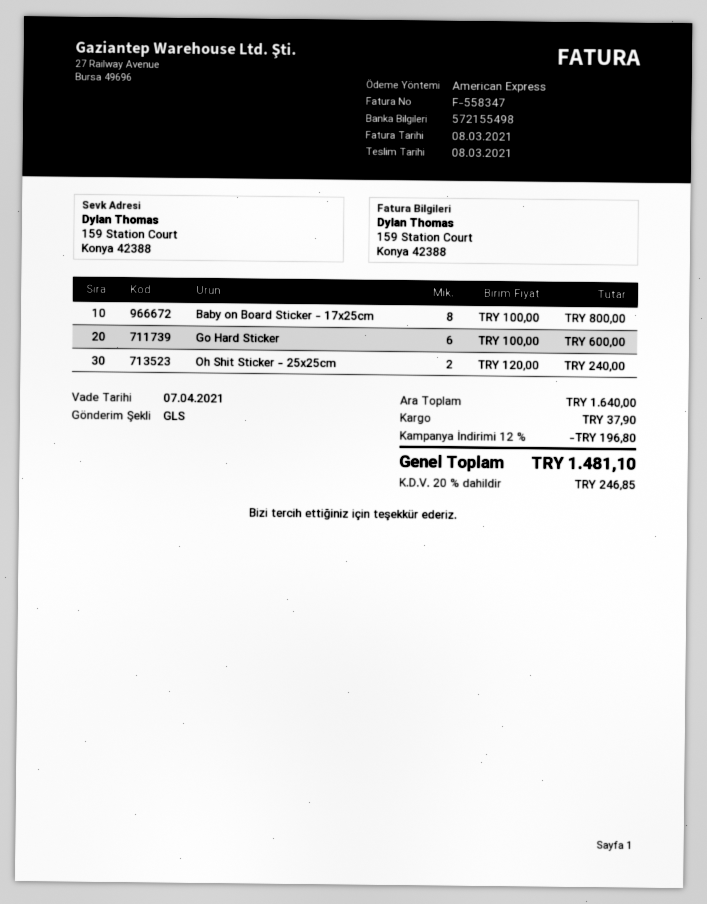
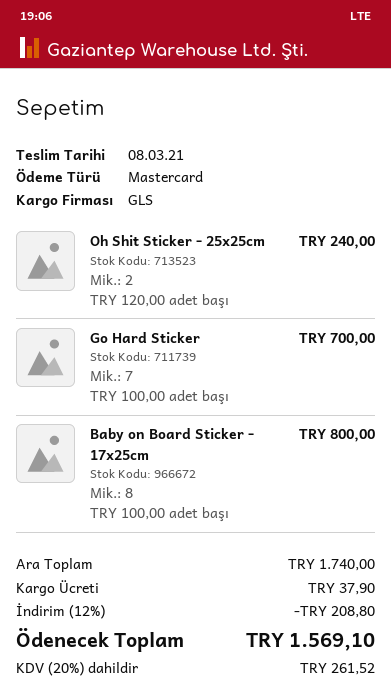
payment method: American Express -> Mastercard
Go Hard Sticker: 6 x 100.00 = 600.00 -> 7 x 100.00 = 700.00
subtotal: 1640.00 -> 1740.00
discount: 12% = 196.80 -> 12% = 208.80
tax: 20% = 246.85 -> 20% = 261.52
total: 1481.10 -> 1569.10

